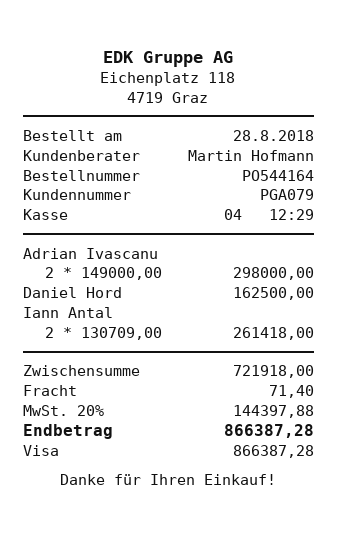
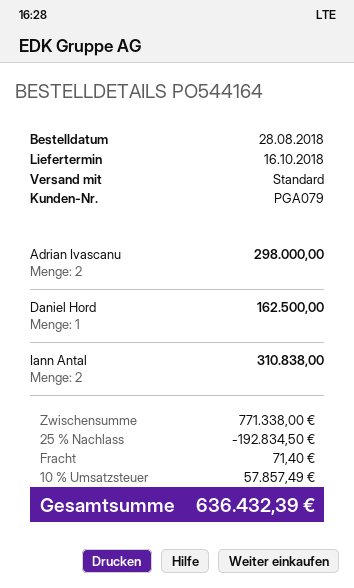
Iann Antal: 2 for 261418.00 -> 2 for 310838.00
subtotal: 721918.00 -> 771338.00
discount: none -> 25% = 192834.50
tax: 20% = 144397.88 -> 10% = 57857.49
total: 866387.28 -> 636432.39

